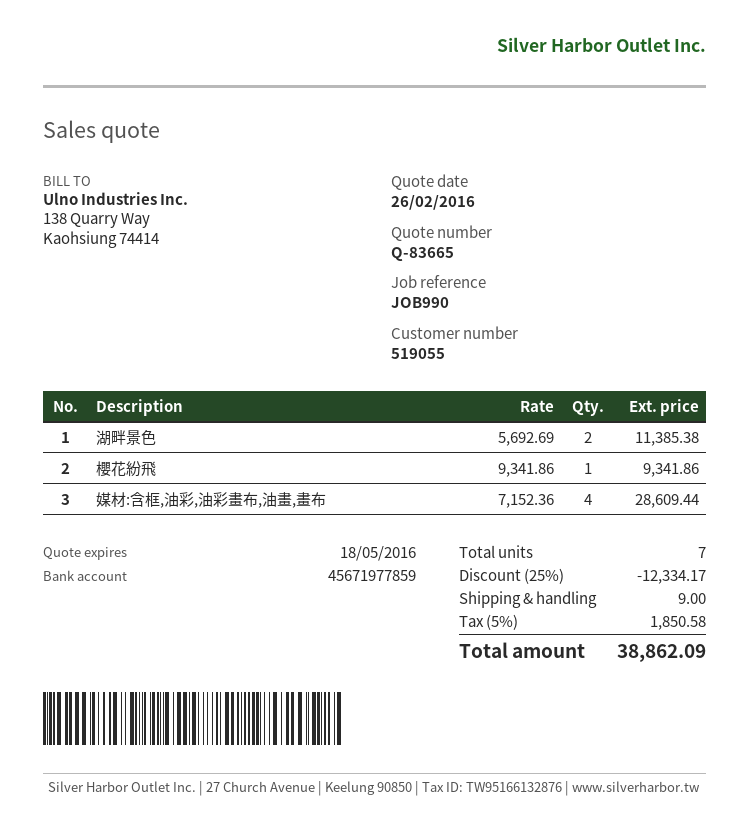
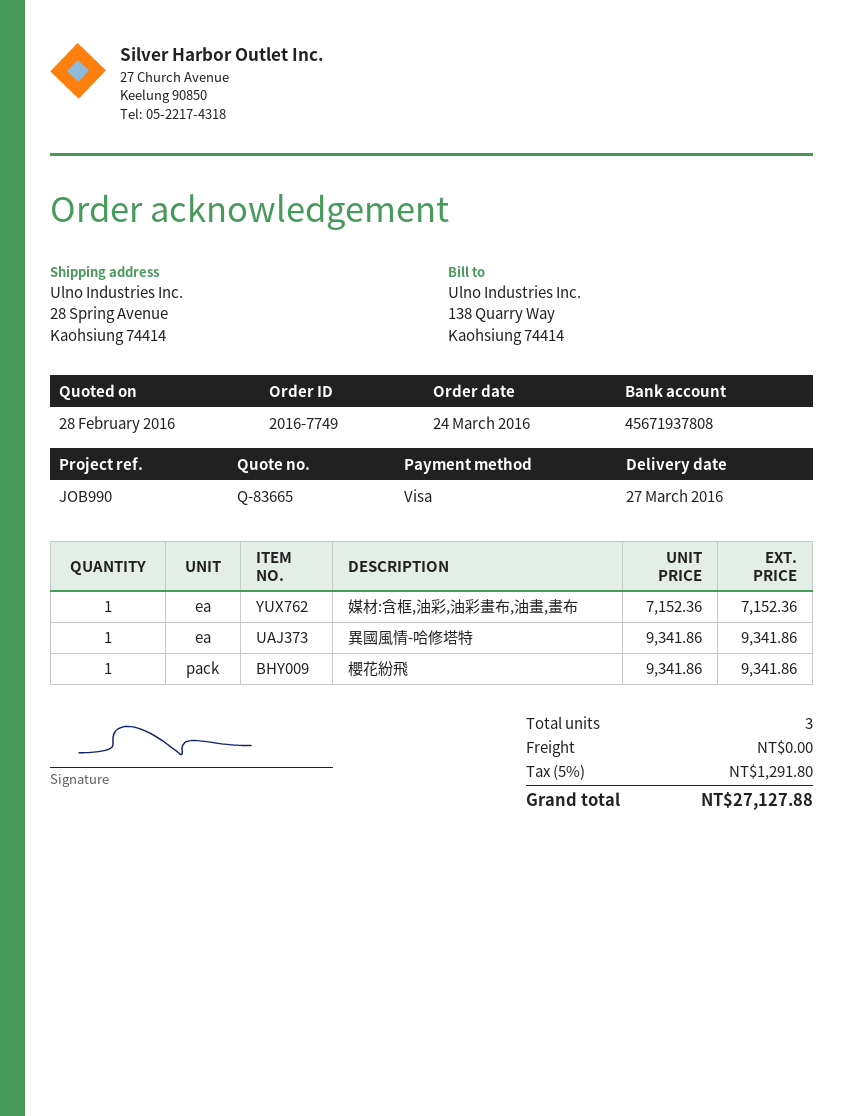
quote date: 2016-02-26 -> 2016-02-28
bank account: 45671977859 -> 45671937808
湖畔景色: 2 x 5692.69 = 11385.38 -> none
媒材:含框,油彩,油彩畫布,油畫,畫布: 4 x 7152.36 = 28609.44 -> 1 x 7152.36 = 7152.36
異國風情-哈修塔特: none -> 1 x 9341.86 = 9341.86
total quantity: 7 -> 3
discount: 25% = 12334.17 -> none
shipping: 9.00 -> 0.00
tax: 5% = 1850.58 -> 5% = 1291.80
total: 38862.09 -> 27127.88

